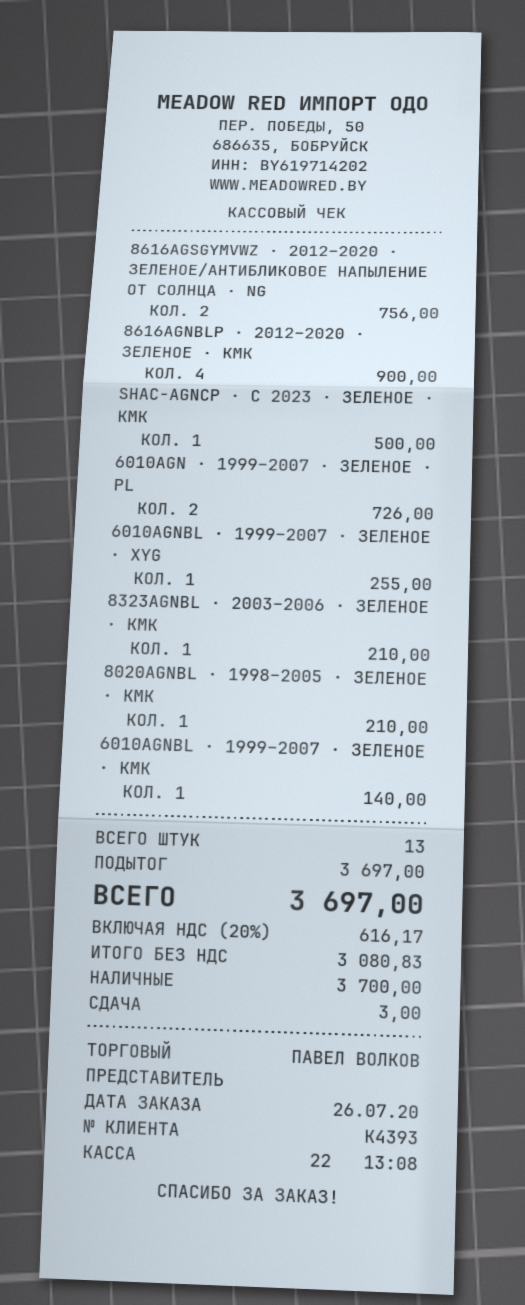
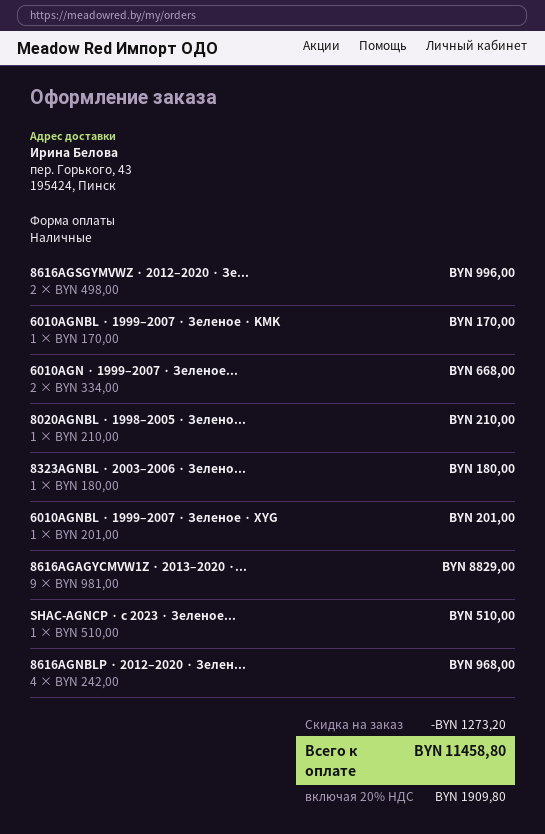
8616AGSGYMVWZ · 2012–2020 · ЗЕЛЕНОЕ/АНТИБЛИКОВОЕ НАПЫЛЕНИЕ ОТ СОЛНЦА · NG: 2 for 756.00 -> 2 for 996.00
8616AGNBLP · 2012–2020 · ЗЕЛЕНОЕ · KMK: 4 for 900.00 -> 4 for 968.00
SHAC-AGNCP · С 2023 · ЗЕЛЕНОЕ · KMK: 1 for 500.00 -> 1 for 510.00
6010AGN · 1999–2007 · ЗЕЛЕНОЕ · PL: 2 for 726.00 -> 2 for 668.00
6010AGNBL · 1999–2007 · ЗЕЛЕНОЕ · XYG: 1 for 255.00 -> 1 for 201.00
8323AGNBL · 2003–2006 · ЗЕЛЕНОЕ · KMK: 1 for 210.00 -> 1 for 180.00
6010AGNBL · 1999–2007 · ЗЕЛЕНОЕ · KMK: 1 for 140.00 -> 1 for 170.00
8616AGAGYCMVW1Z · 2013–2020 ·...: none -> 9 for 8829.00
discount: none -> 1273.20
tax: 20% = 616.17 -> 20% = 1909.80
total: 3697.00 -> 11458.80

